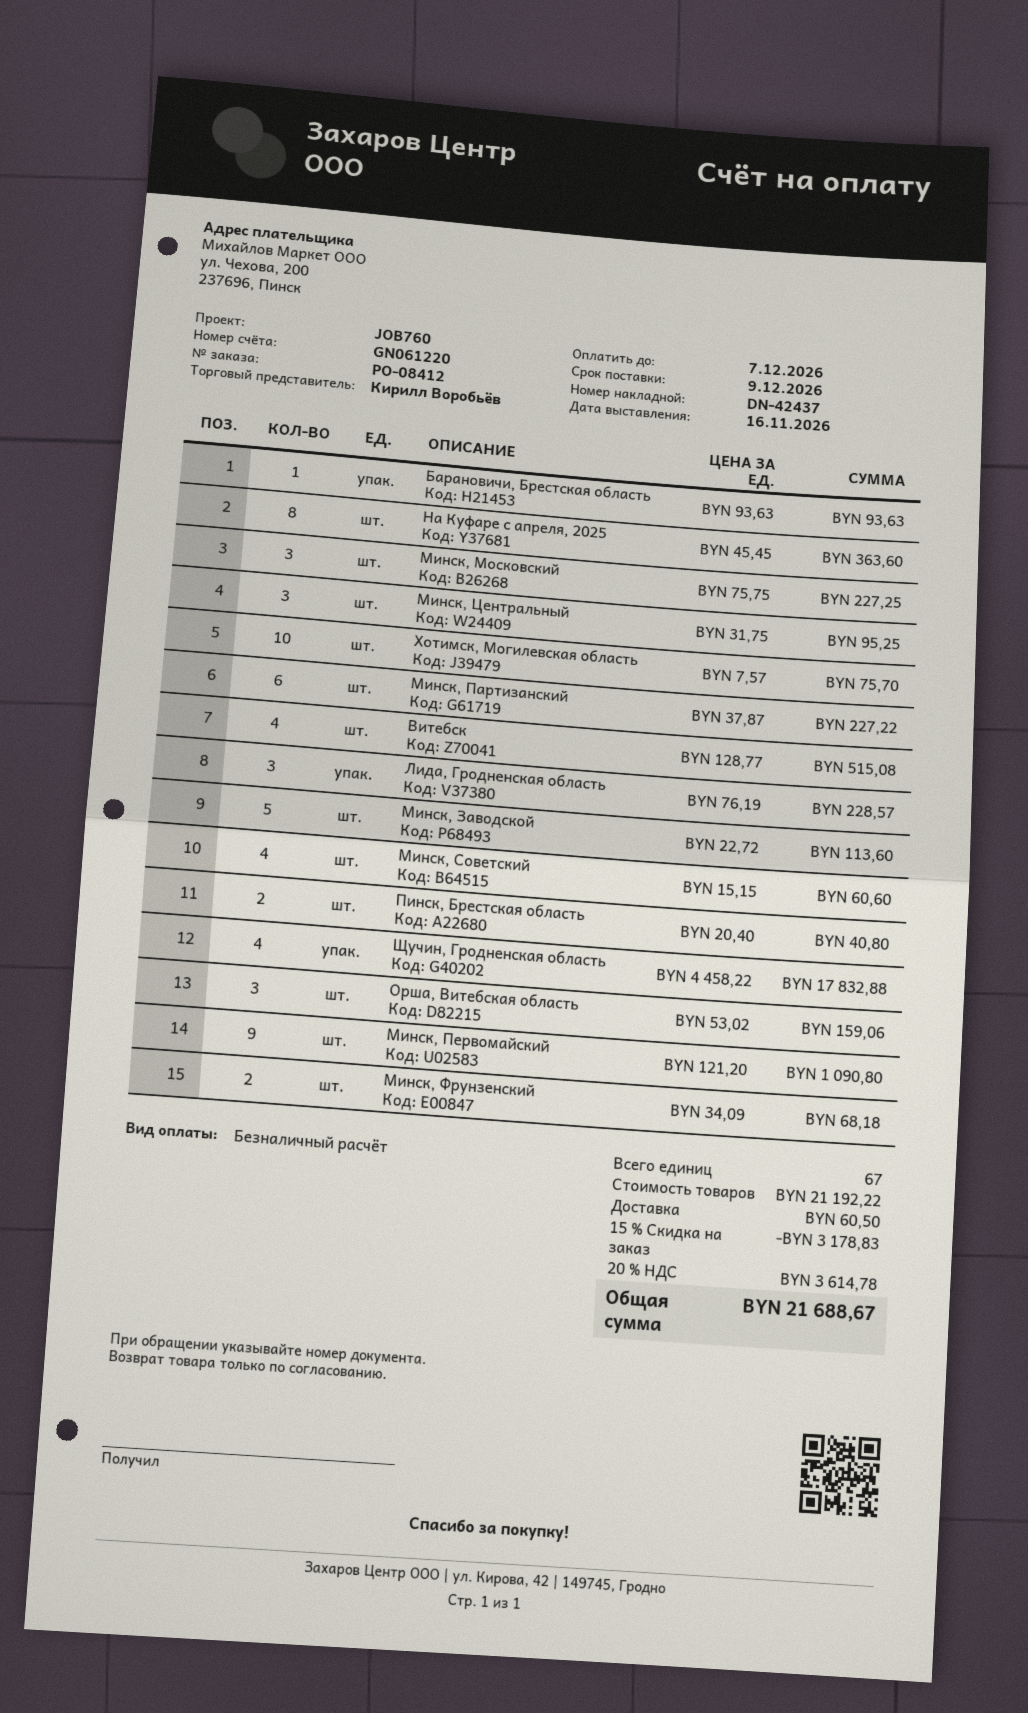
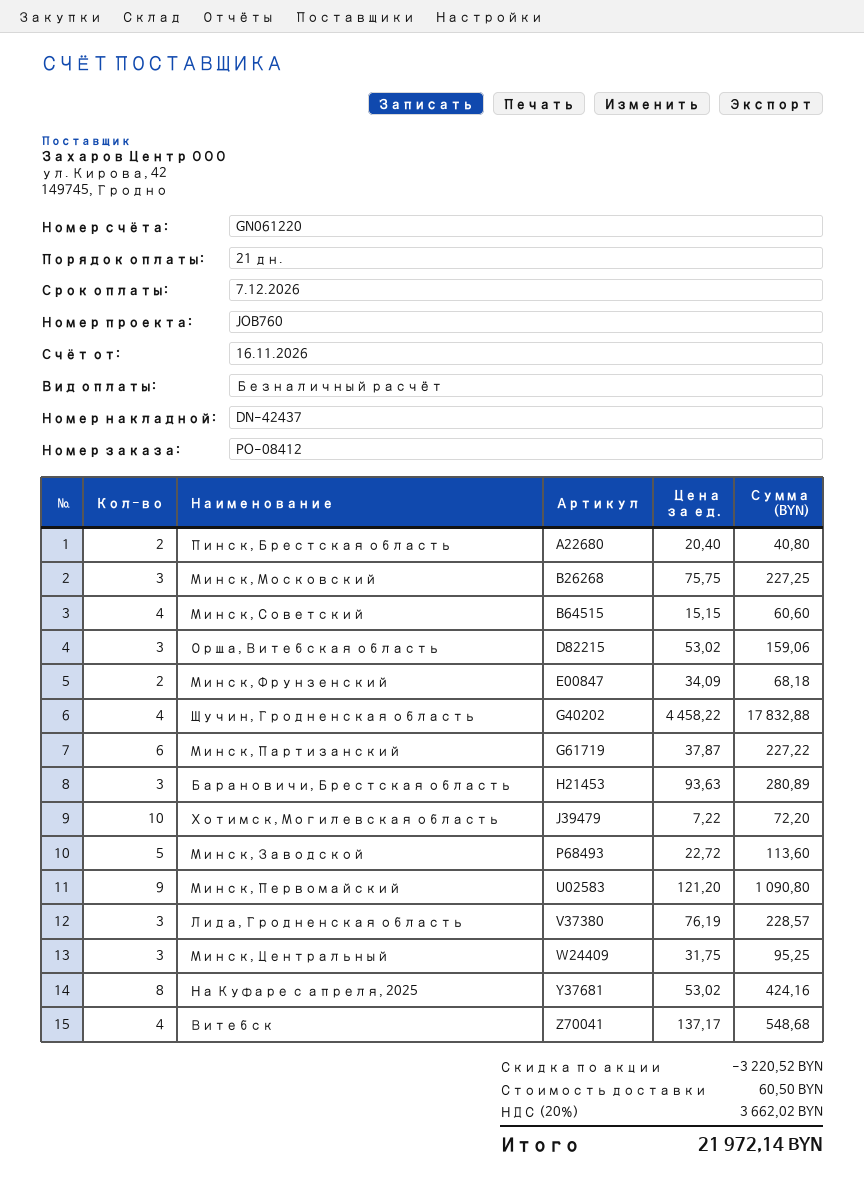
Барановичи, Брестская область: 1 x 93.63 = 93.63 -> 3 x 93.63 = 280.89
На Куфаре с апреля, 2025: 8 x 45.45 = 363.60 -> 8 x 53.02 = 424.16
Хотимск, Могилевская область: 10 x 7.57 = 75.70 -> 10 x 7.22 = 72.20
Витебск: 4 x 128.77 = 515.08 -> 4 x 137.17 = 548.68
discount: 3178.83 -> 3220.52
tax: 20% = 3614.78 -> 20% = 3662.02
total: 21688.67 -> 21972.14

